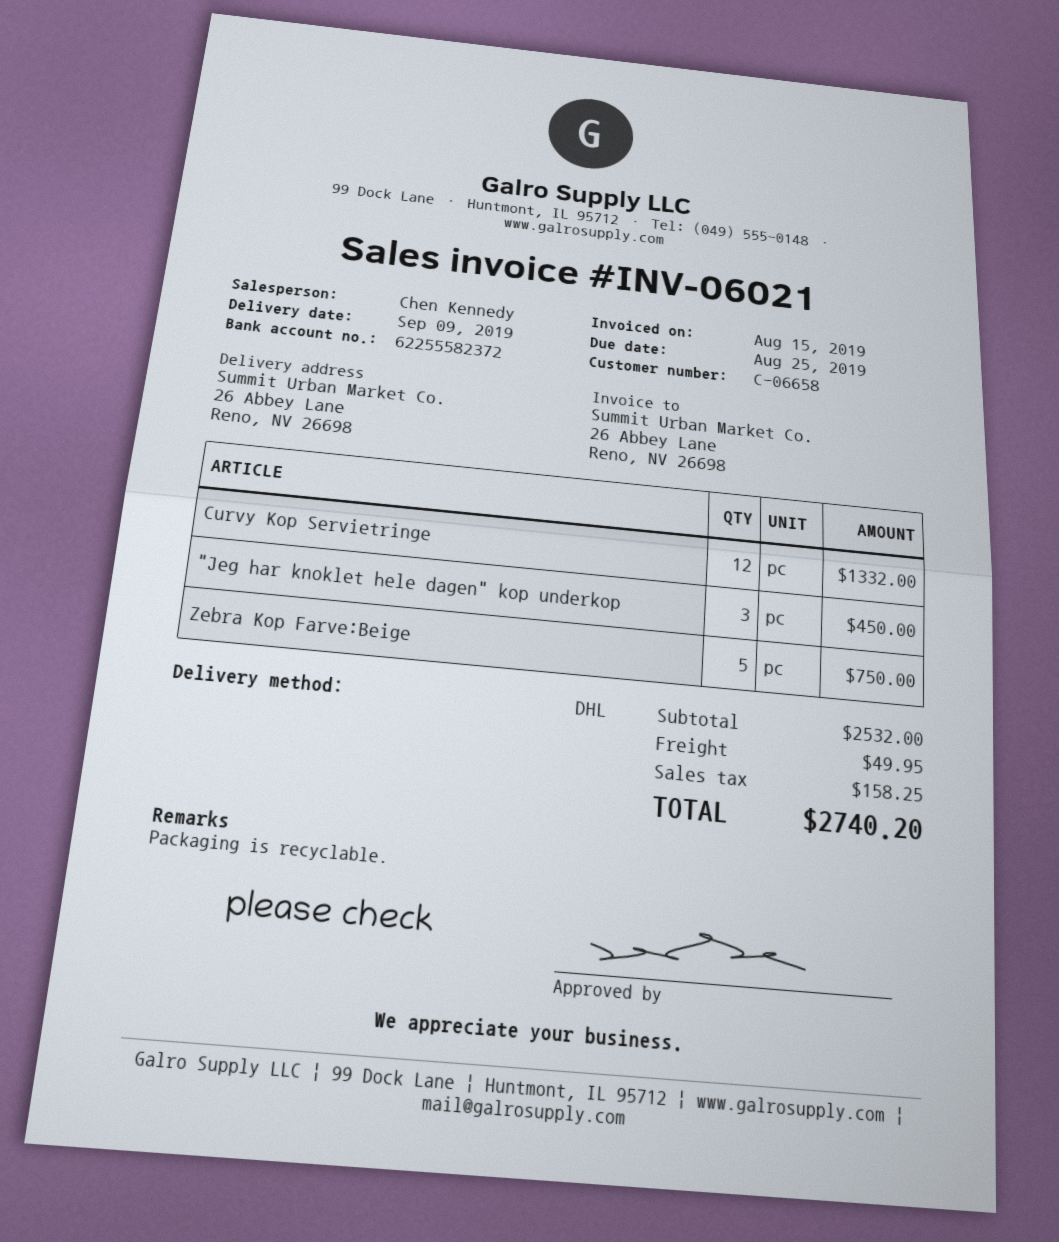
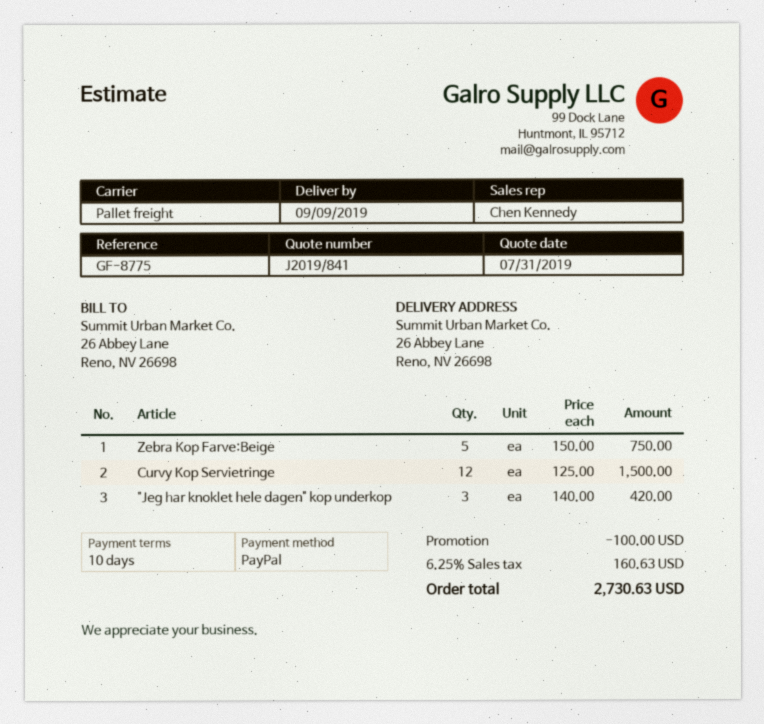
shipping method: DHL -> pallet freight
Curvy Kop Servietringe: 12 for 1332.00 -> 12 for 1500.00
"Jeg har knoklet hele dagen" kop underkop: 3 for 450.00 -> 3 for 420.00
discount: none -> 100.00
shipping: 49.95 -> none
tax: 158.25 -> 160.63
total: 2740.20 -> 2730.63

